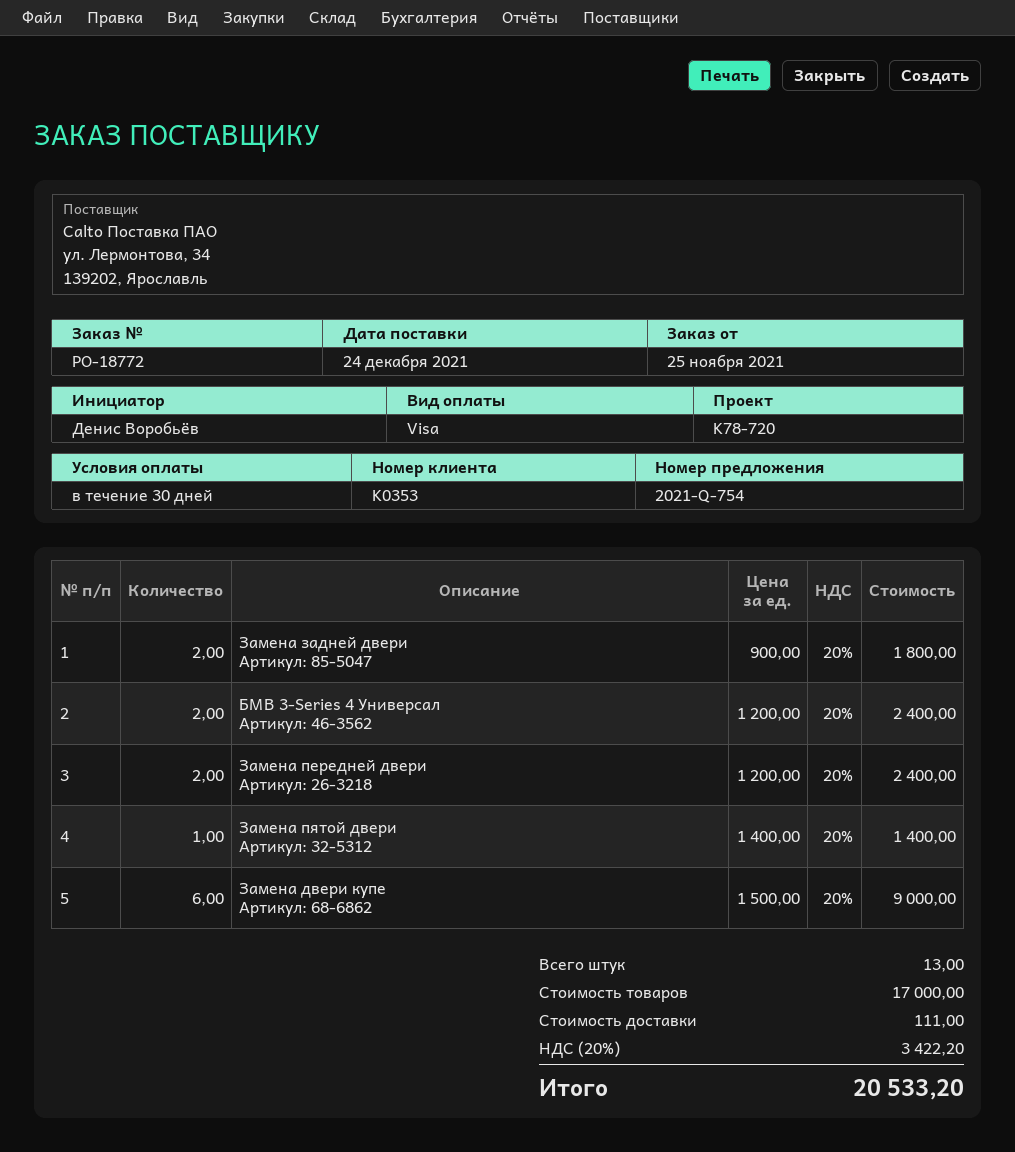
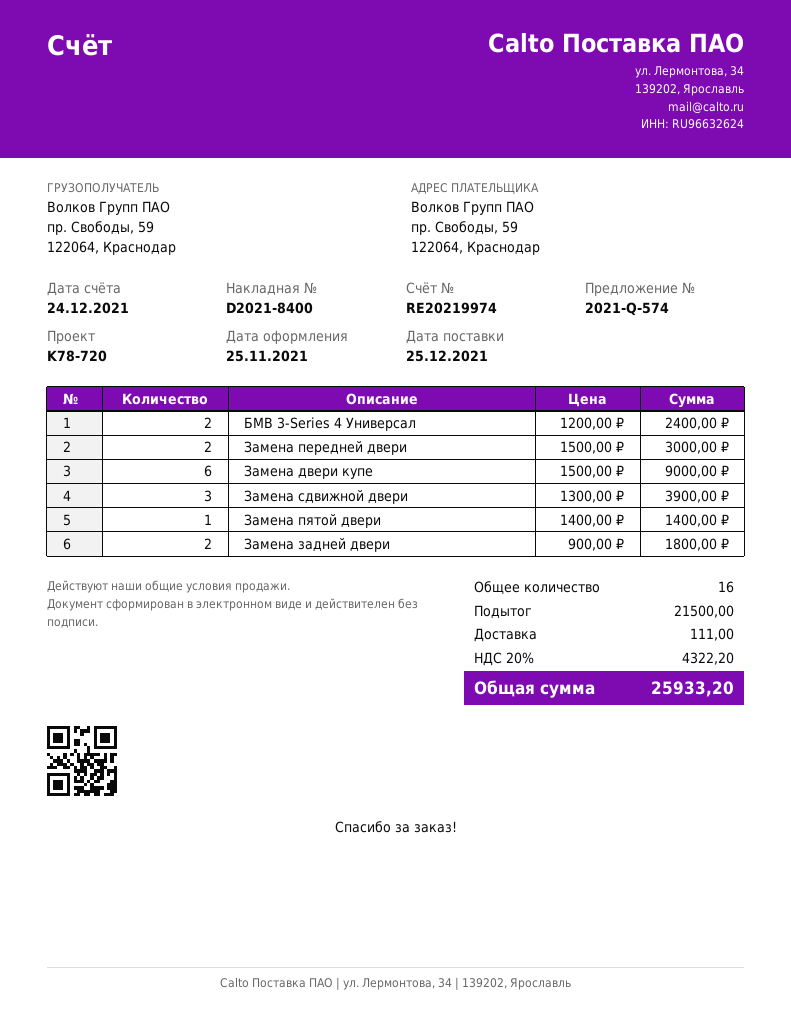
quote number: 2021-Q-754 -> 2021-Q-574
delivery date: 2021-12-24 -> 2021-12-25
Замена передней двери: 2 x 1200.00 = 2400.00 -> 2 x 1500.00 = 3000.00
Замена сдвижной двери: none -> 3 x 1300.00 = 3900.00
total quantity: 13 -> 16
subtotal: 17000.00 -> 21500.00
tax: 20% = 3422.20 -> 20% = 4322.20
total: 20533.20 -> 25933.20

